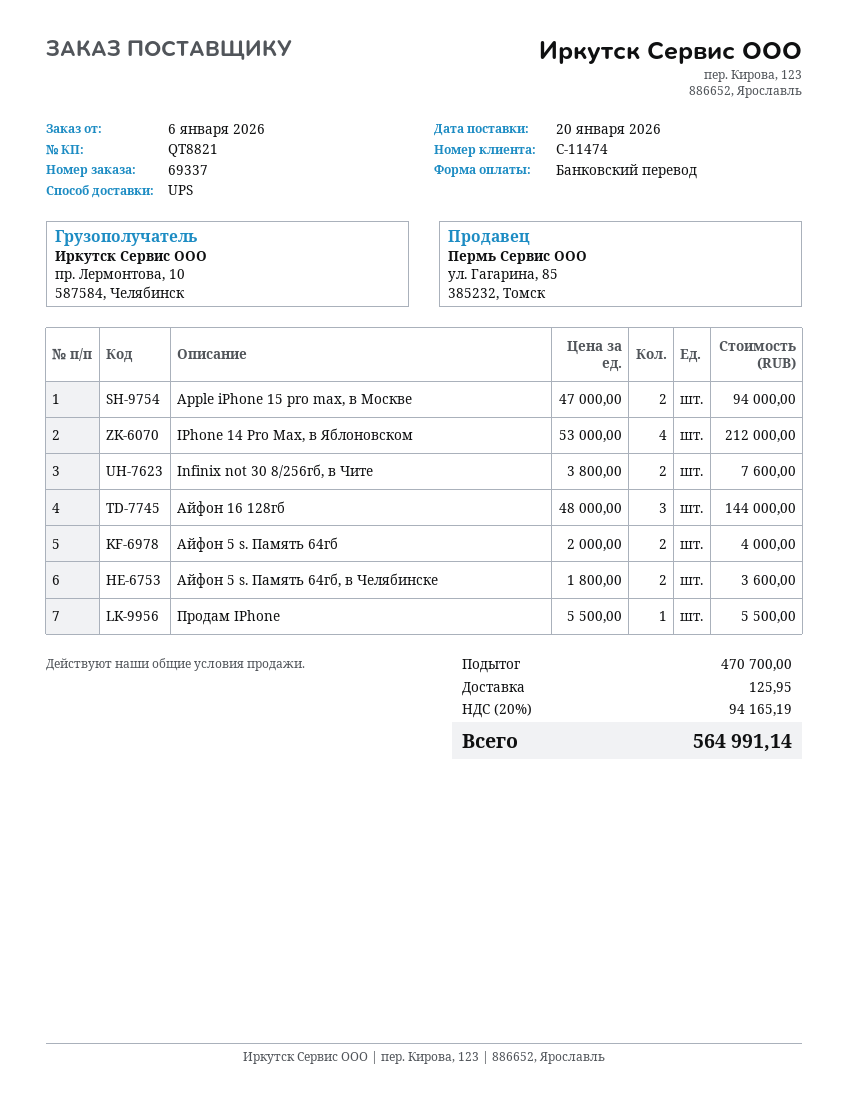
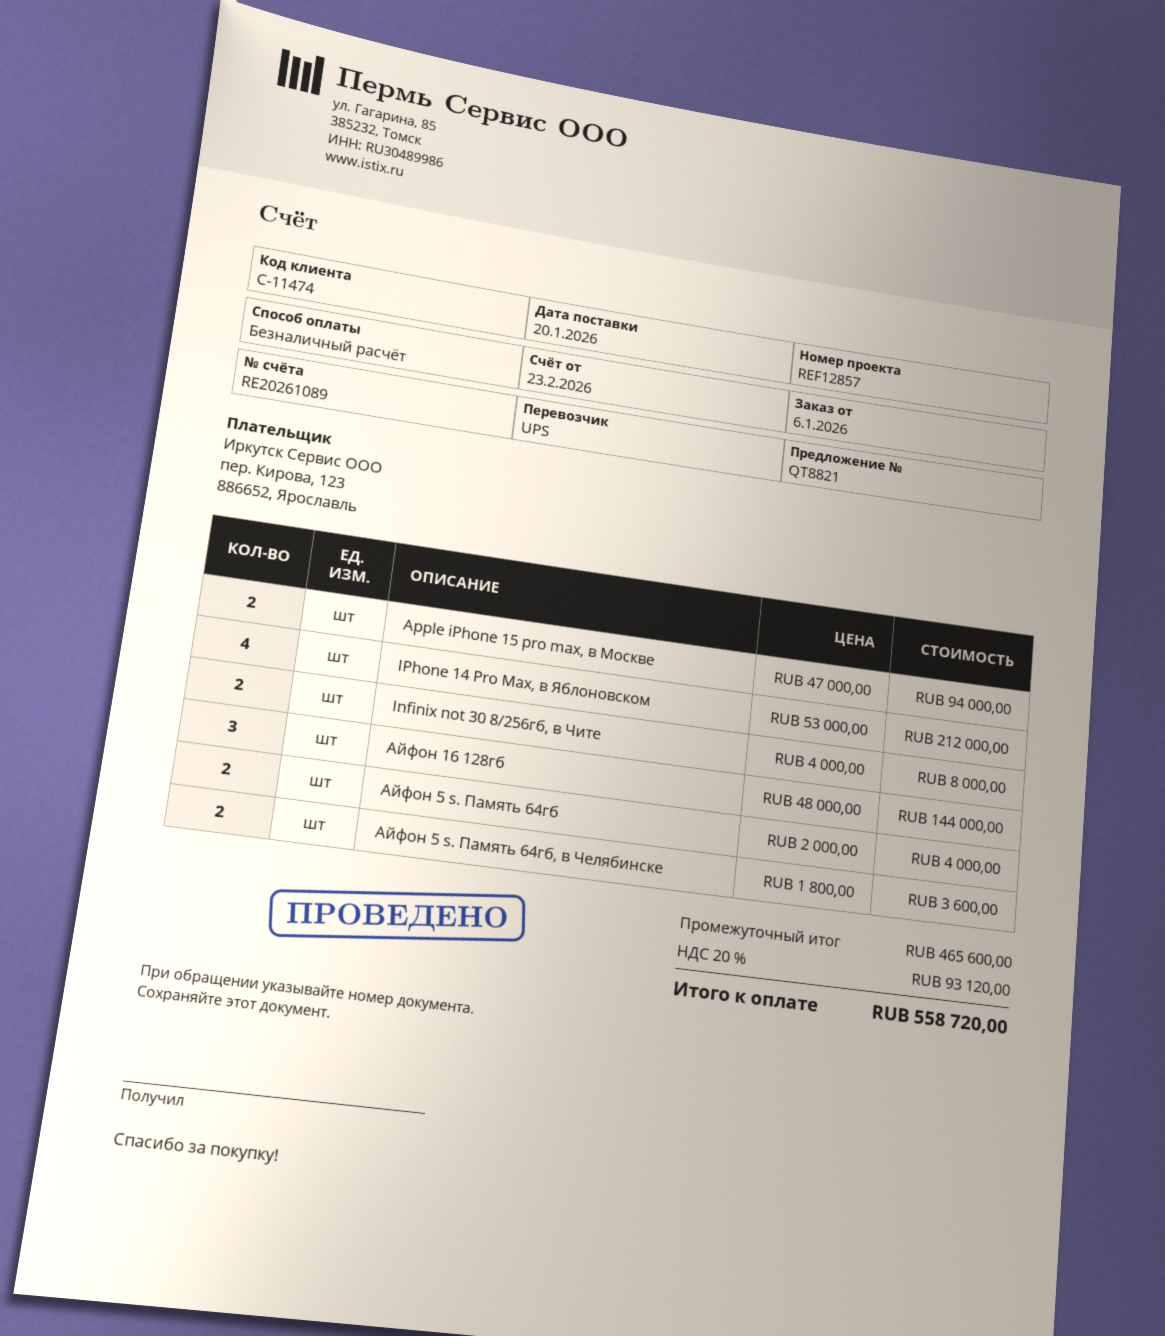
Infinix not 30 8/256гб, в Чите: 2 x 3800.00 = 7600.00 -> 2 x 4000.00 = 8000.00
Продам IPhone: 1 x 5500.00 = 5500.00 -> none
subtotal: 470700.00 -> 465600.00
shipping: 125.95 -> none
tax: 20% = 94165.19 -> 20% = 93120.00
total: 564991.14 -> 558720.00

